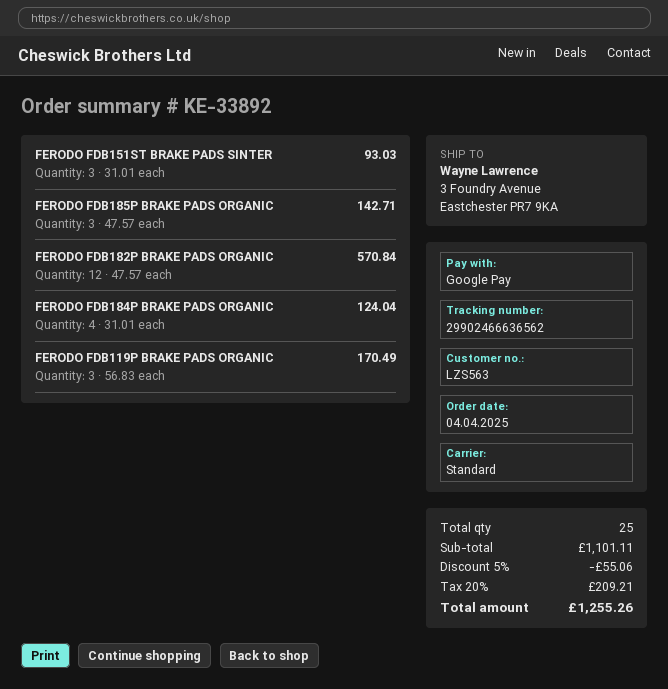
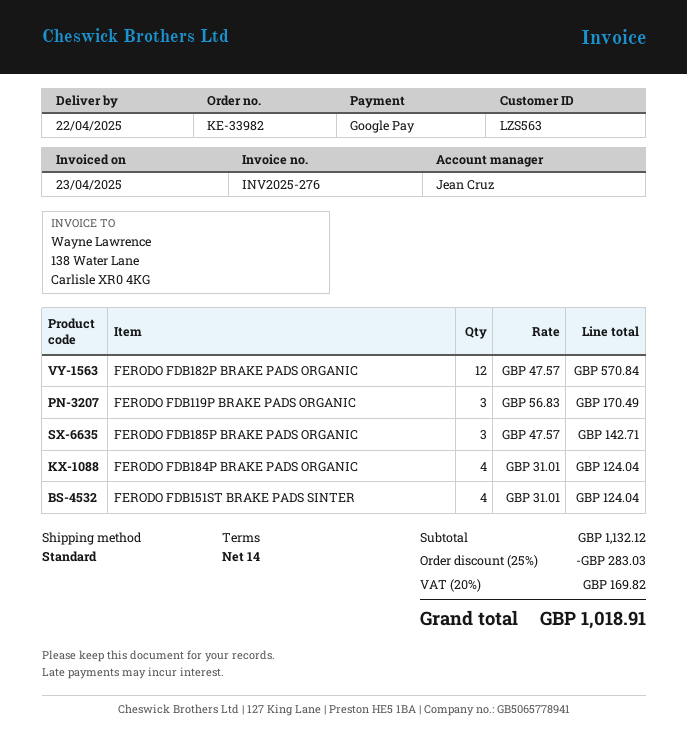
order number: KE-33892 -> KE-33982
FERODO FDB151ST BRAKE PADS SINTER: 3 x 31.01 = 93.03 -> 4 x 31.01 = 124.04
subtotal: 1101.11 -> 1132.12
discount: 5% = 55.06 -> 25% = 283.03
tax: 20% = 209.21 -> 20% = 169.82
total: 1255.26 -> 1018.91

